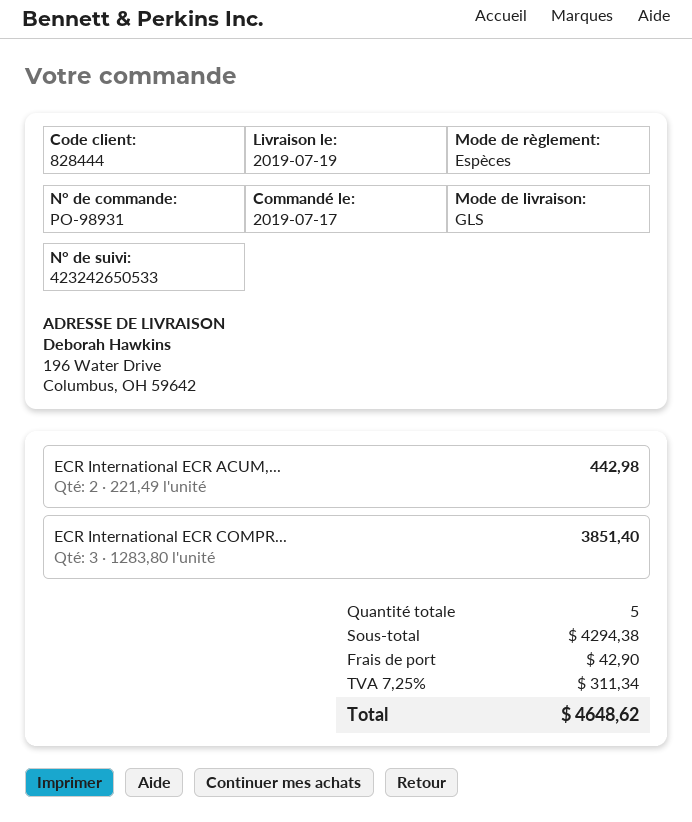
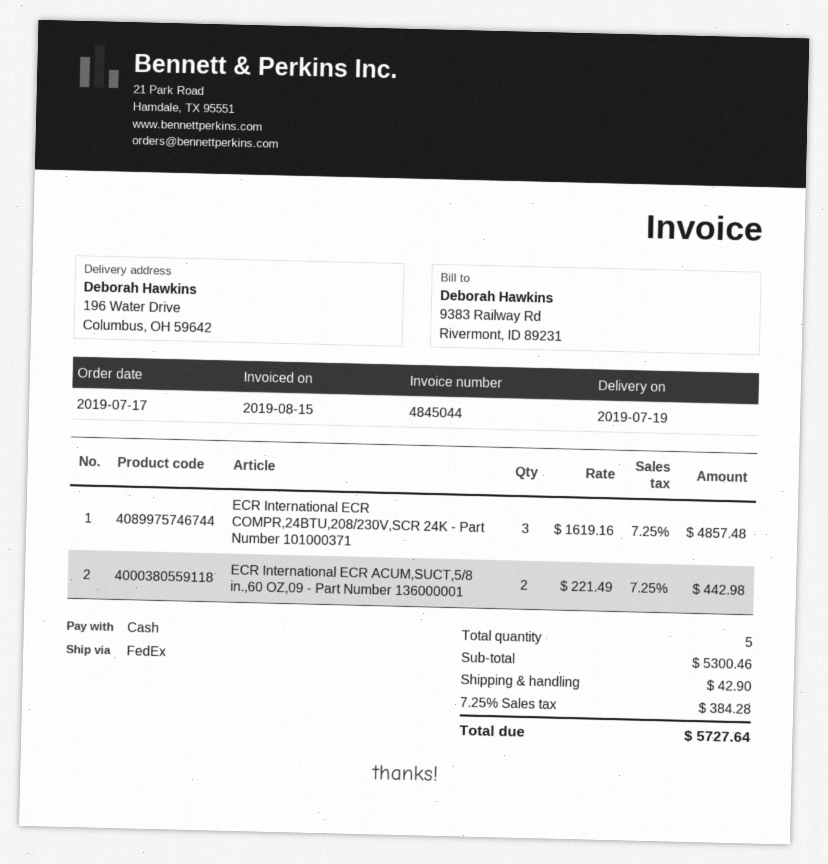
shipping method: GLS -> FedEx
ECR International ECR COMPR...: 3 x 1283.80 = 3851.40 -> 3 x 1619.16 = 4857.48
subtotal: 4294.38 -> 5300.46
tax: 7.25% = 311.34 -> 7.25% = 384.28
total: 4648.62 -> 5727.64

